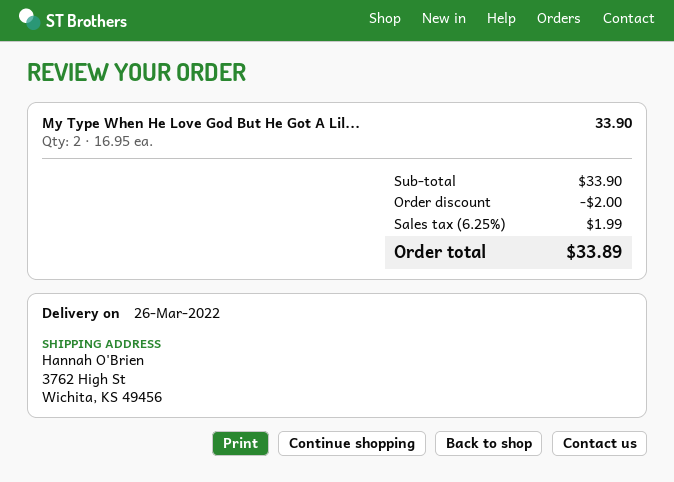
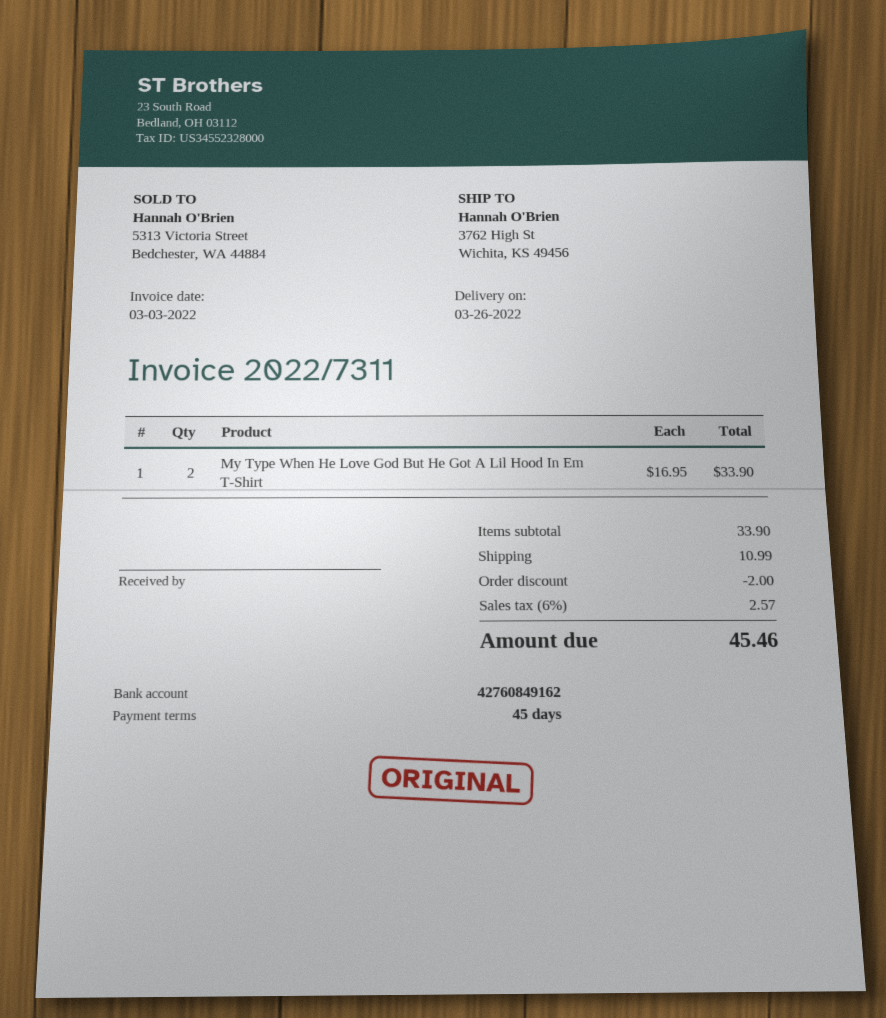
shipping: none -> 10.99
tax: 6.25% = 1.99 -> 6% = 2.57
total: 33.89 -> 45.46

